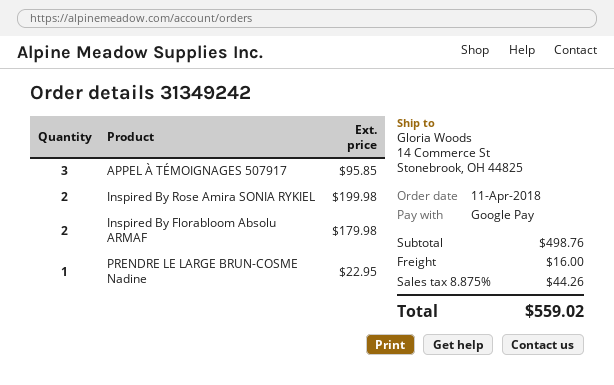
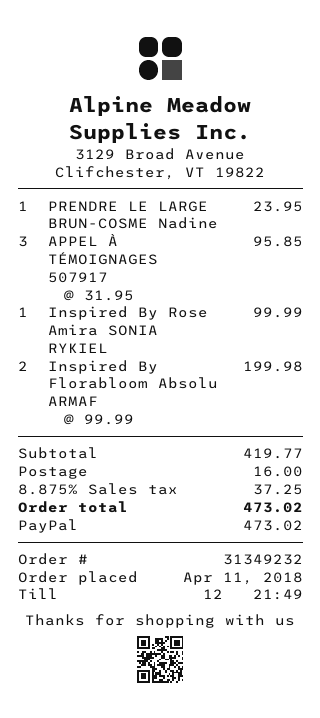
order number: 31349242 -> 31349232
payment method: Google Pay -> PayPal
Inspired By Rose Amira SONIA RYKIEL: 2 for 199.98 -> 1 for 99.99
Inspired By Florabloom Absolu ARMAF: 2 for 179.98 -> 2 for 199.98
PRENDRE LE LARGE BRUN-COSME Nadine: 1 for 22.95 -> 1 for 23.95
subtotal: 498.76 -> 419.77
tax: 8.875% = 44.26 -> 8.875% = 37.25
total: 559.02 -> 473.02

